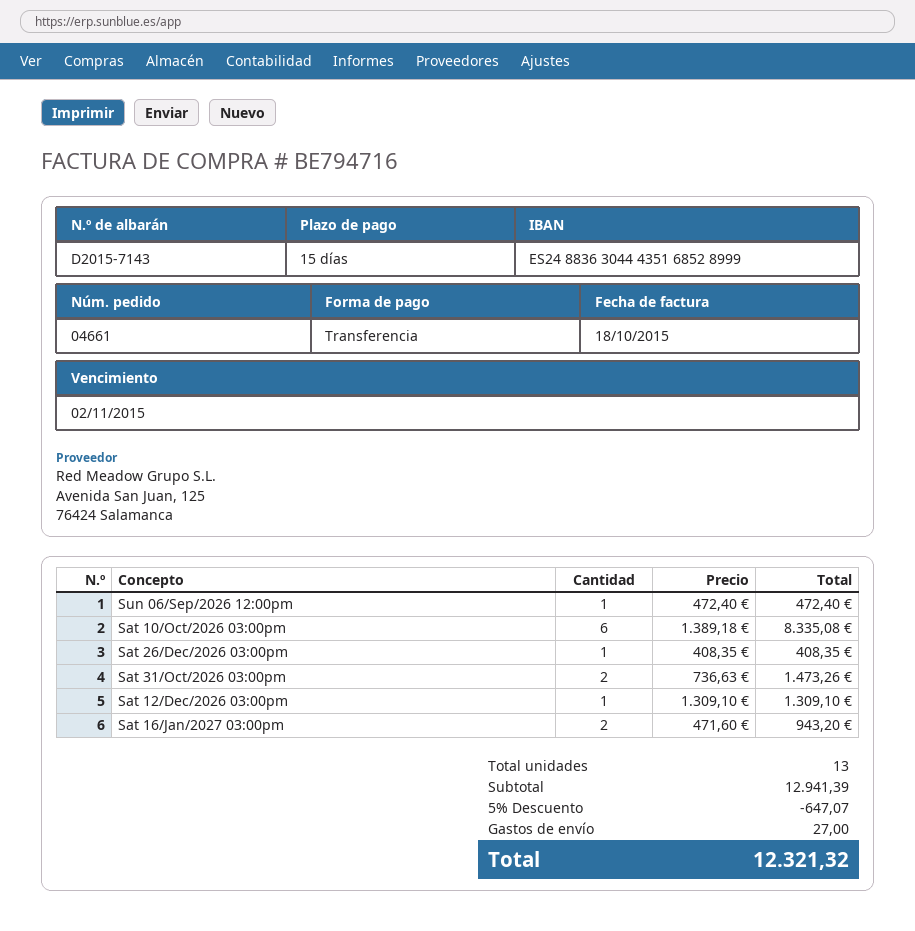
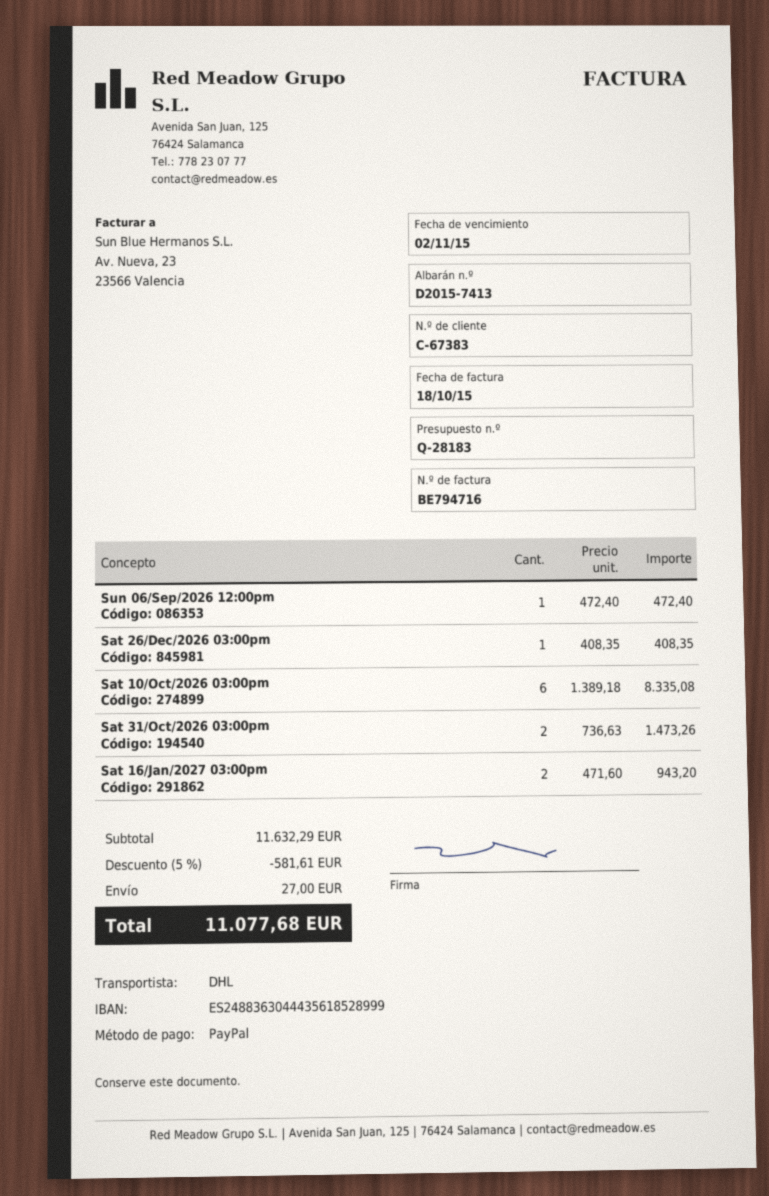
delivery note number: D2015-7143 -> D2015-7413
payment method: bank transfer -> PayPal
bank account: ES2488363044435168528999 -> ES2488363044435618528999
Sat 12/Dec/2026 03:00pm: 1 x 1309.10 = 1309.10 -> none
subtotal: 12941.39 -> 11632.29
discount: 5% = 647.07 -> 5% = 581.61
total: 12321.32 -> 11077.68

